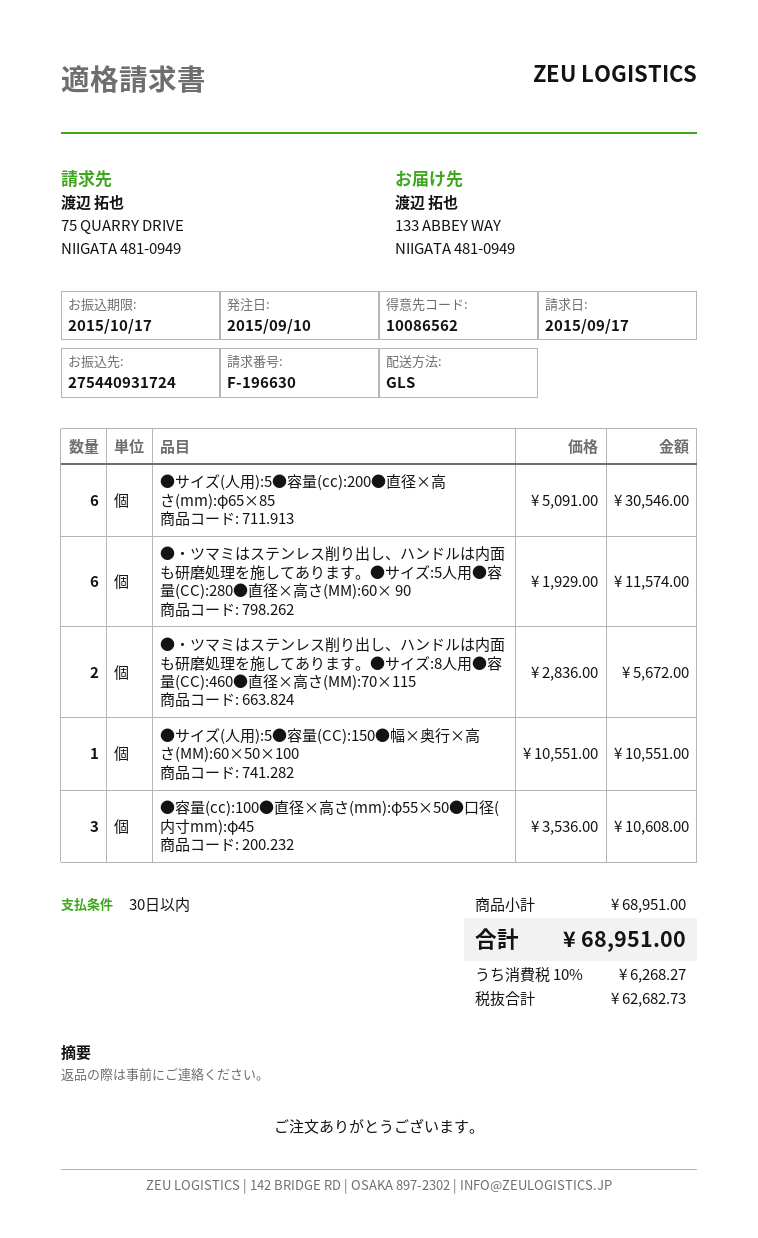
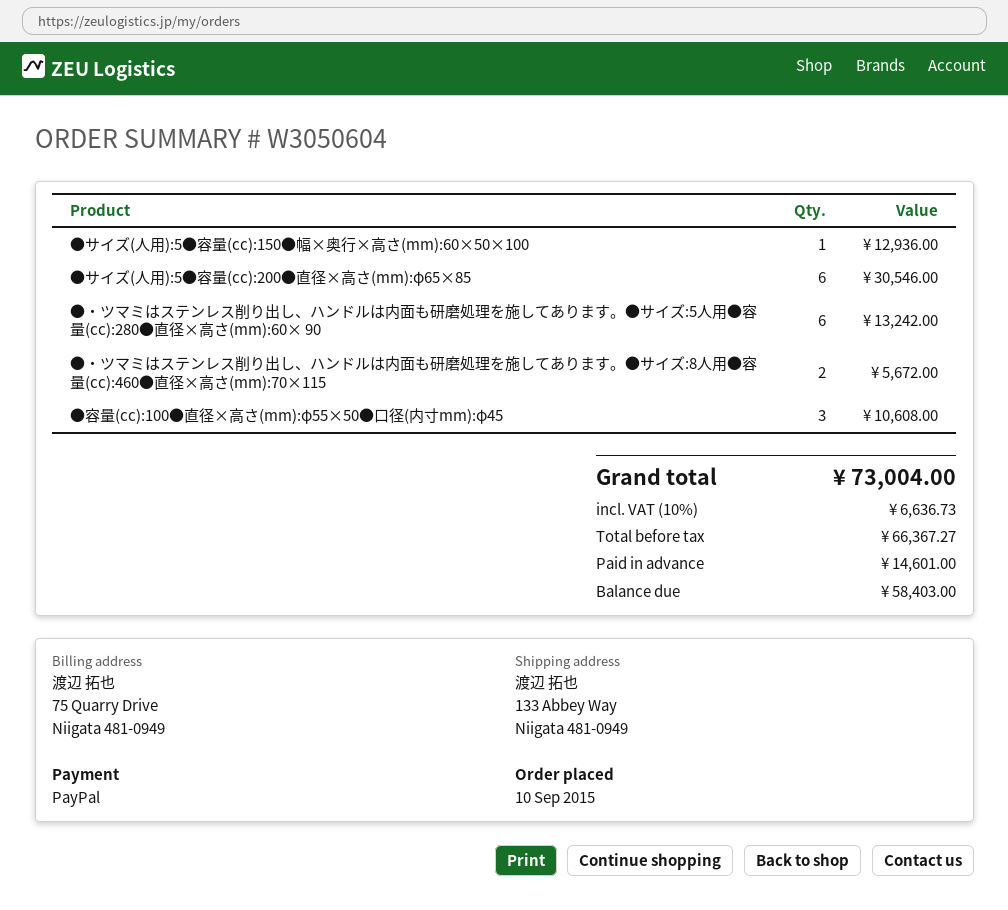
●・ツマミはステンレス削り出し、ハンドルは内面も研磨処理を施してあります。●サイズ:5人用●容量(CC):280●直径×高さ(MM):60× 90: 6 for 11574.00 -> 6 for 13242.00
●サイズ(人用):5●容量(CC):150●幅×奥行×高さ(MM):60×50×100: 1 for 10551.00 -> 1 for 12936.00
net: 62682.73 -> 66367.27
tax: 10% = 6268.27 -> 10% = 6636.73
total: 68951.00 -> 73004.00

